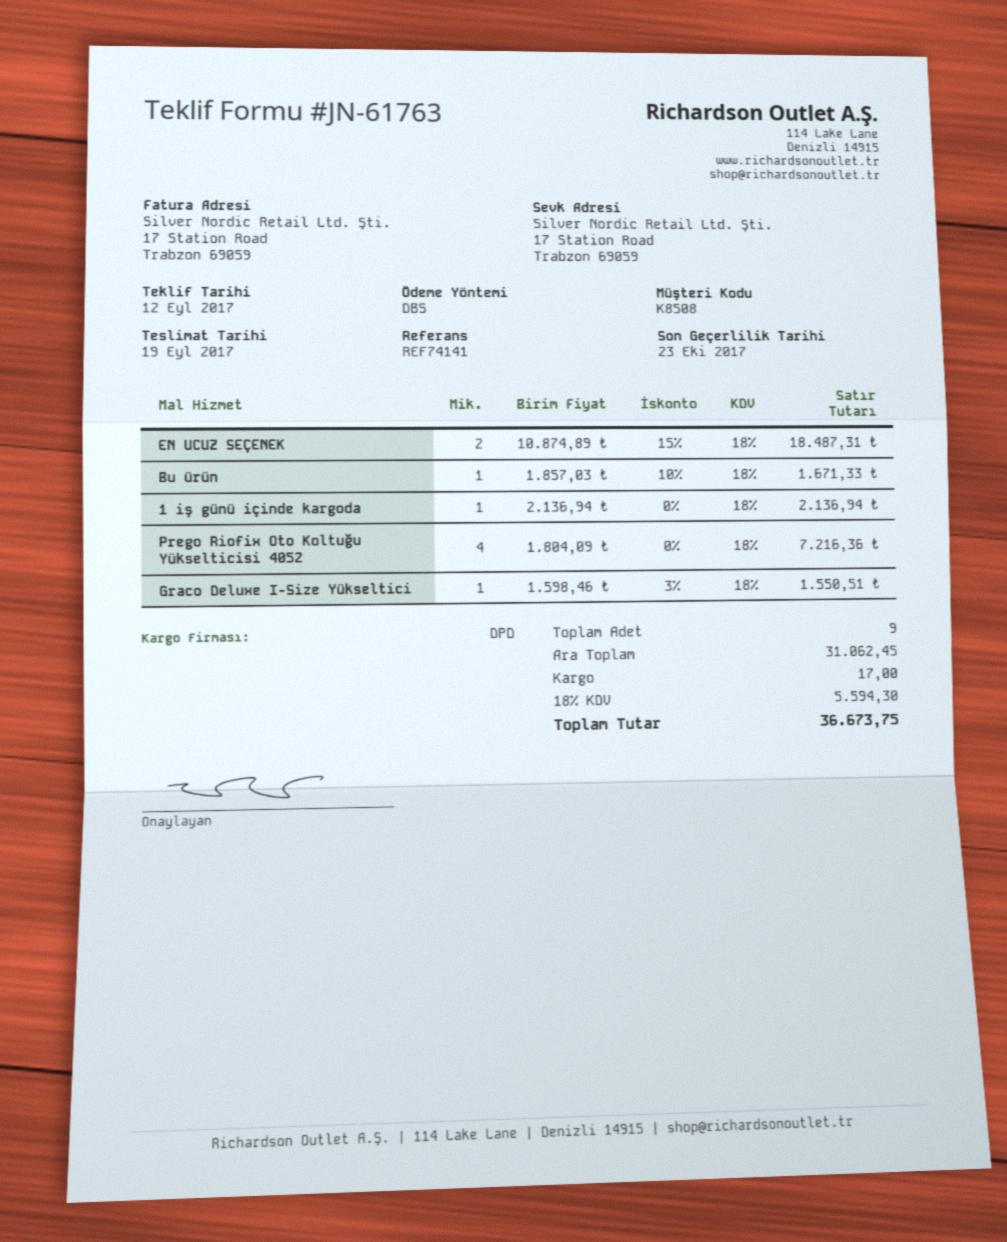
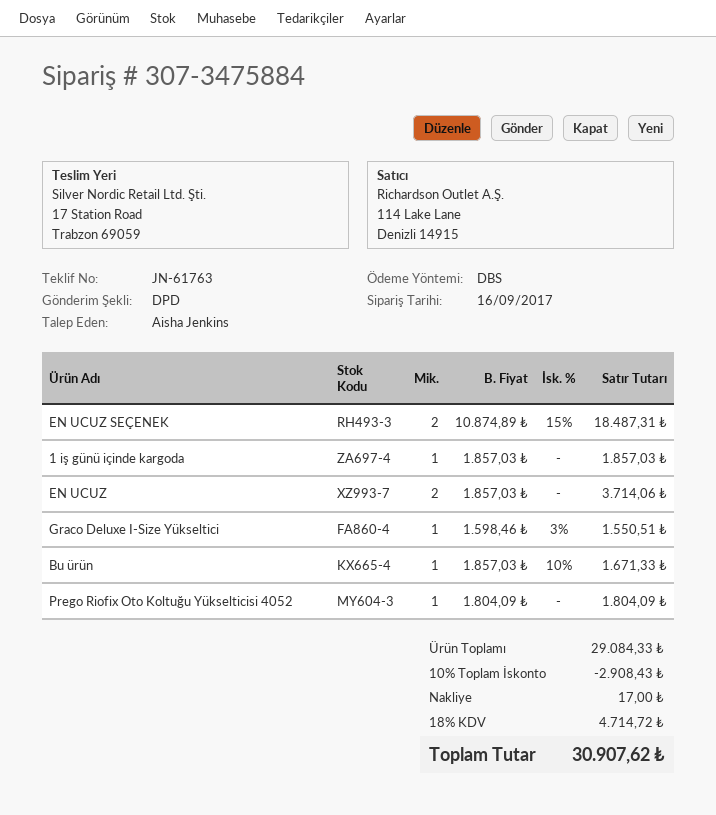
1 iş günü içinde kargoda: 1 x 2136.94 = 2136.94 -> 1 x 1857.03 = 1857.03
Prego Riofix Oto Koltuğu Yükselticisi 4052: 4 x 1804.09 = 7216.36 -> 1 x 1804.09 = 1804.09
EN UCUZ: none -> 2 x 1857.03 = 3714.06
subtotal: 31062.45 -> 29084.33
discount: none -> 10% = 2908.43
tax: 18% = 5594.30 -> 18% = 4714.72
total: 36673.75 -> 30907.62

